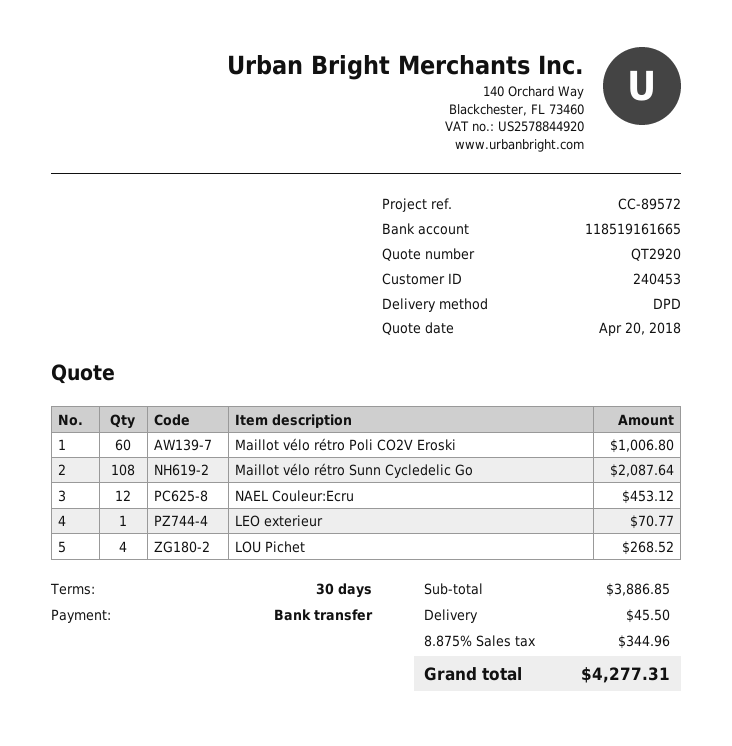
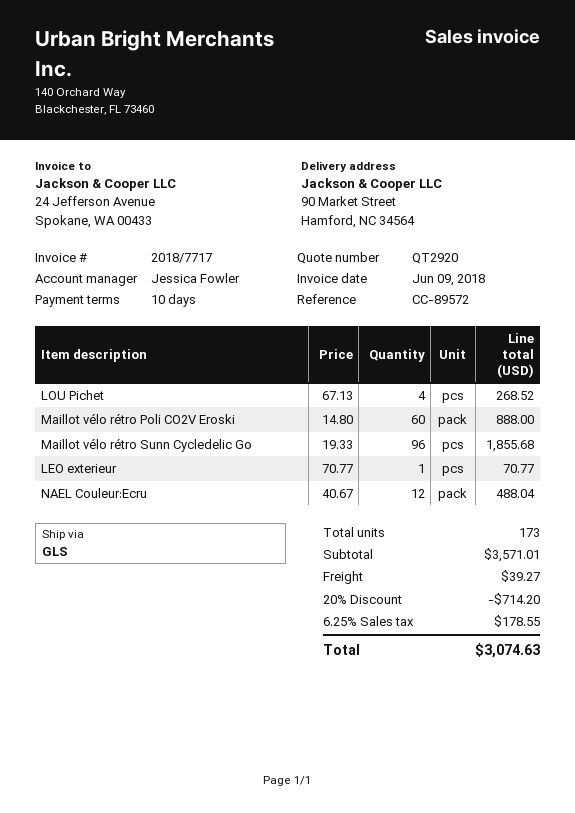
payment terms: 30 days -> 10 days
shipping method: DPD -> GLS
Maillot vélo rétro Poli CO2V Eroski: 60 for 1006.80 -> 60 for 888.00
Maillot vélo rétro Sunn Cycledelic Go: 108 for 2087.64 -> 96 for 1855.68
NAEL Couleur:Ecru: 12 for 453.12 -> 12 for 488.04
subtotal: 3886.85 -> 3571.01
discount: none -> 20% = 714.20
shipping: 45.50 -> 39.27
tax: 8.875% = 344.96 -> 6.25% = 178.55
total: 4277.31 -> 3074.63

